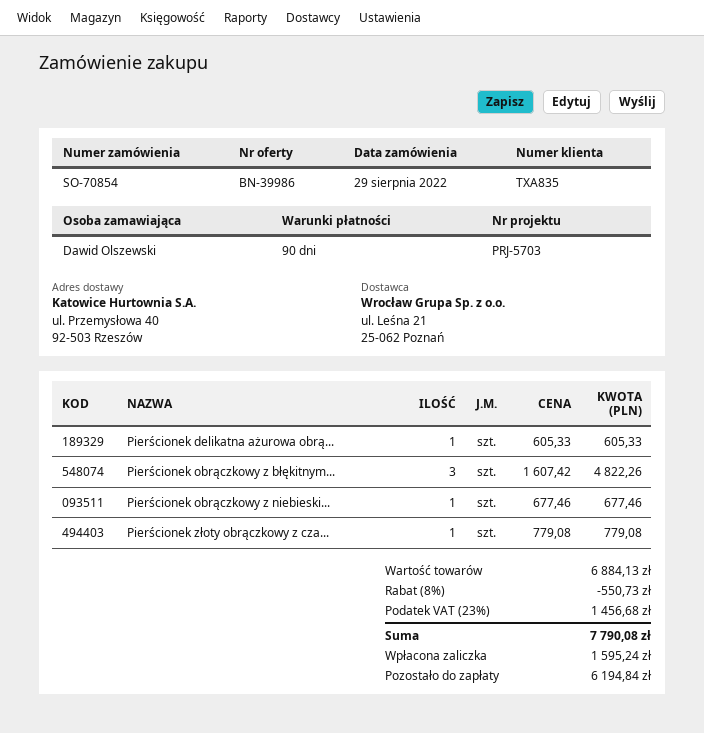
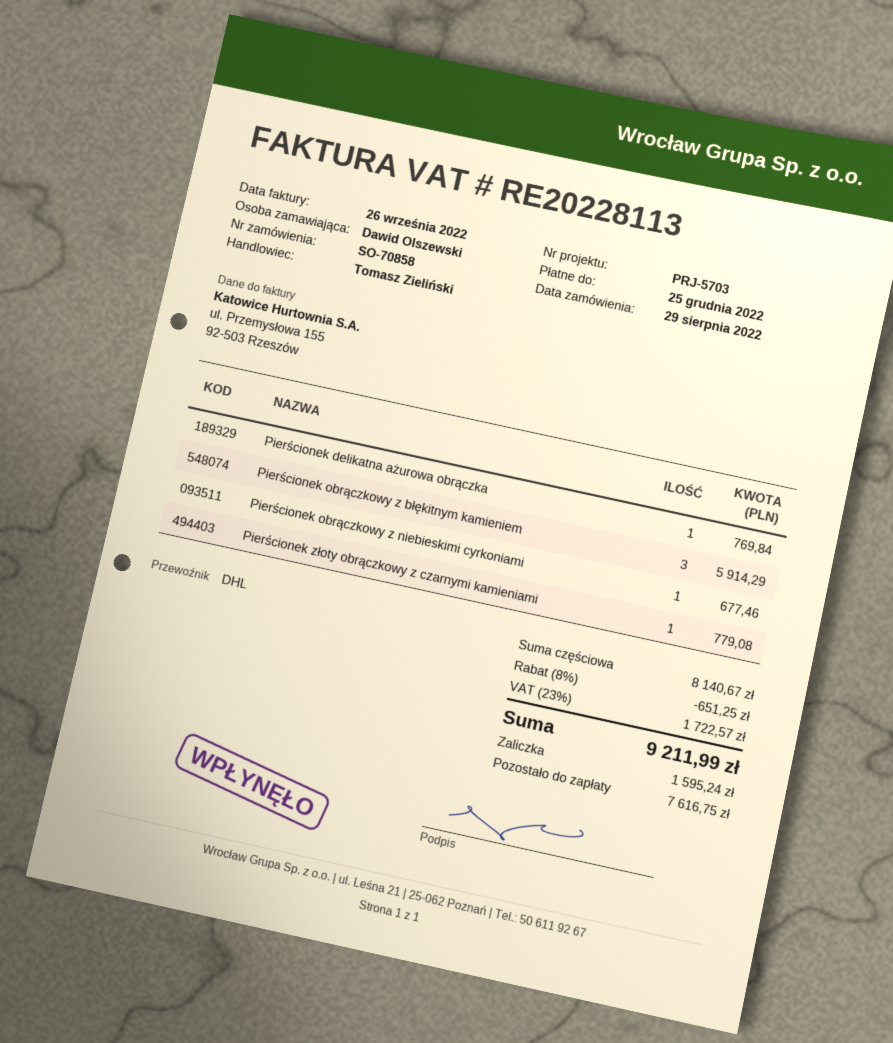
order number: SO-70854 -> SO-70858
Pierścionek delikatna ażurowa obrą...: 1 for 605.33 -> 1 for 769.84
Pierścionek obrączkowy z błękitnym...: 3 for 4822.26 -> 3 for 5914.29
subtotal: 6884.13 -> 8140.67
discount: 8% = 550.73 -> 8% = 651.25
tax: 23% = 1456.68 -> 23% = 1722.57
total: 7790.08 -> 9211.99
balance: 6194.84 -> 7616.75

